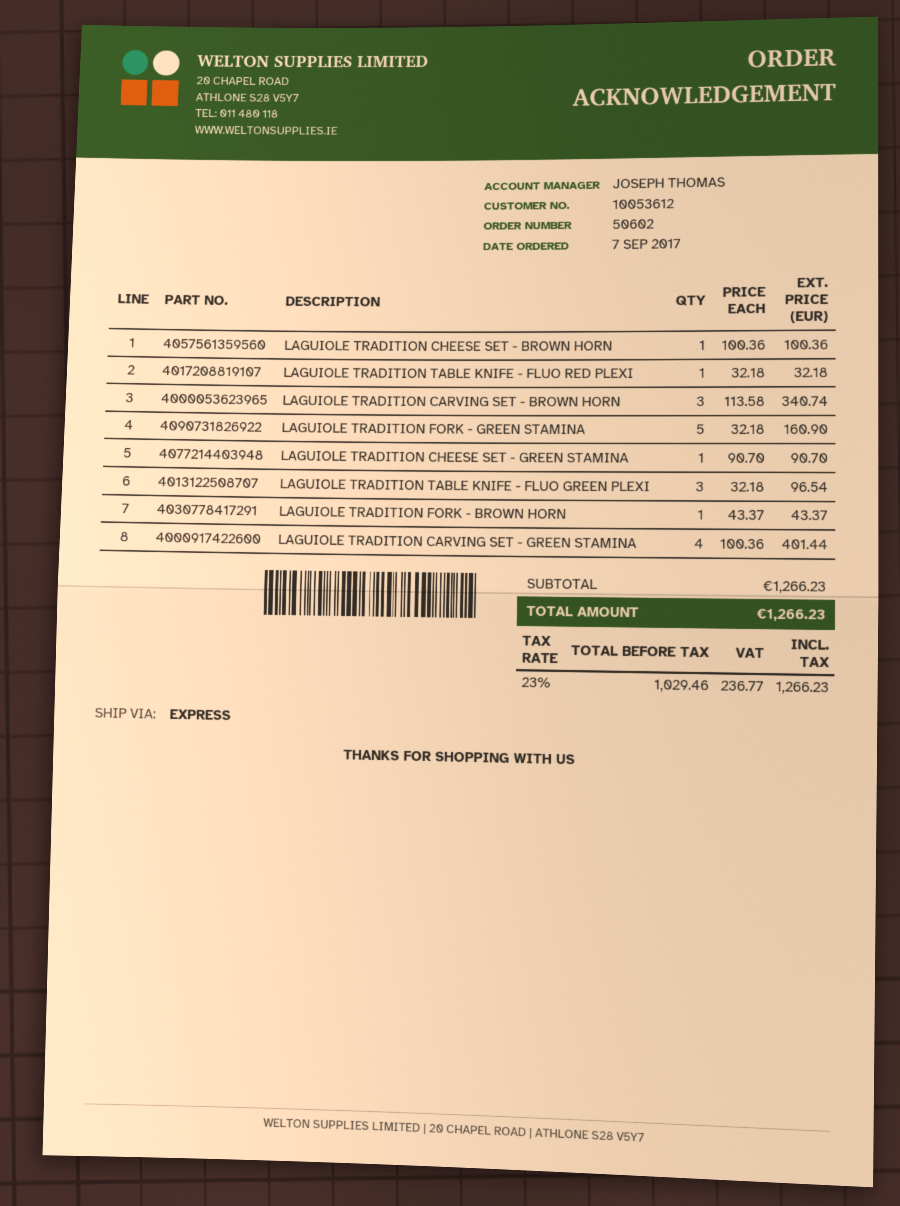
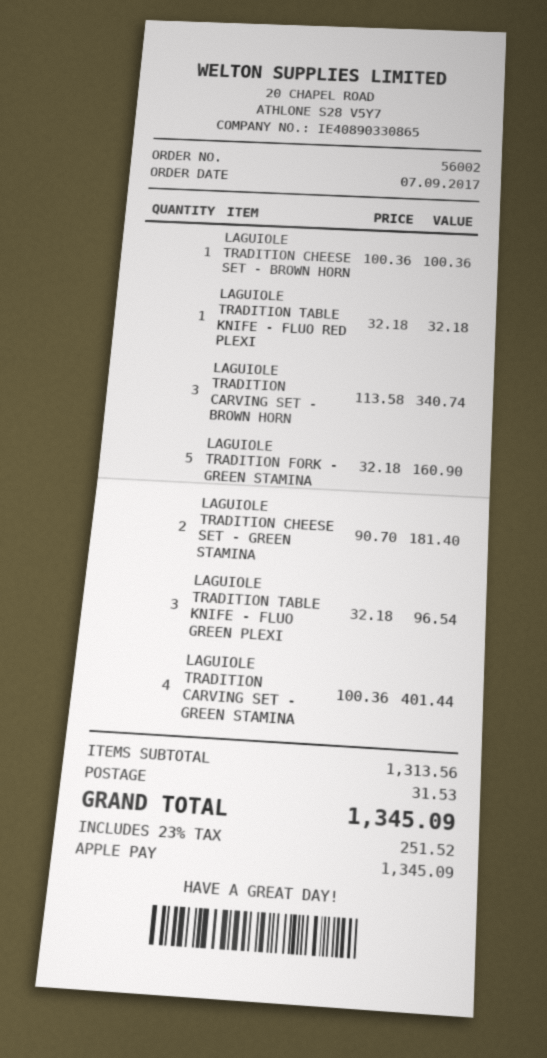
order number: 50602 -> 56002
LAGUIOLE TRADITION CHEESE SET - GREEN STAMINA: 1 x 90.70 = 90.70 -> 2 x 90.70 = 181.40
LAGUIOLE TRADITION FORK - BROWN HORN: 1 x 43.37 = 43.37 -> none
subtotal: 1266.23 -> 1313.56
shipping: none -> 31.53
tax: 23% = 236.77 -> 23% = 251.52
total: 1266.23 -> 1345.09

